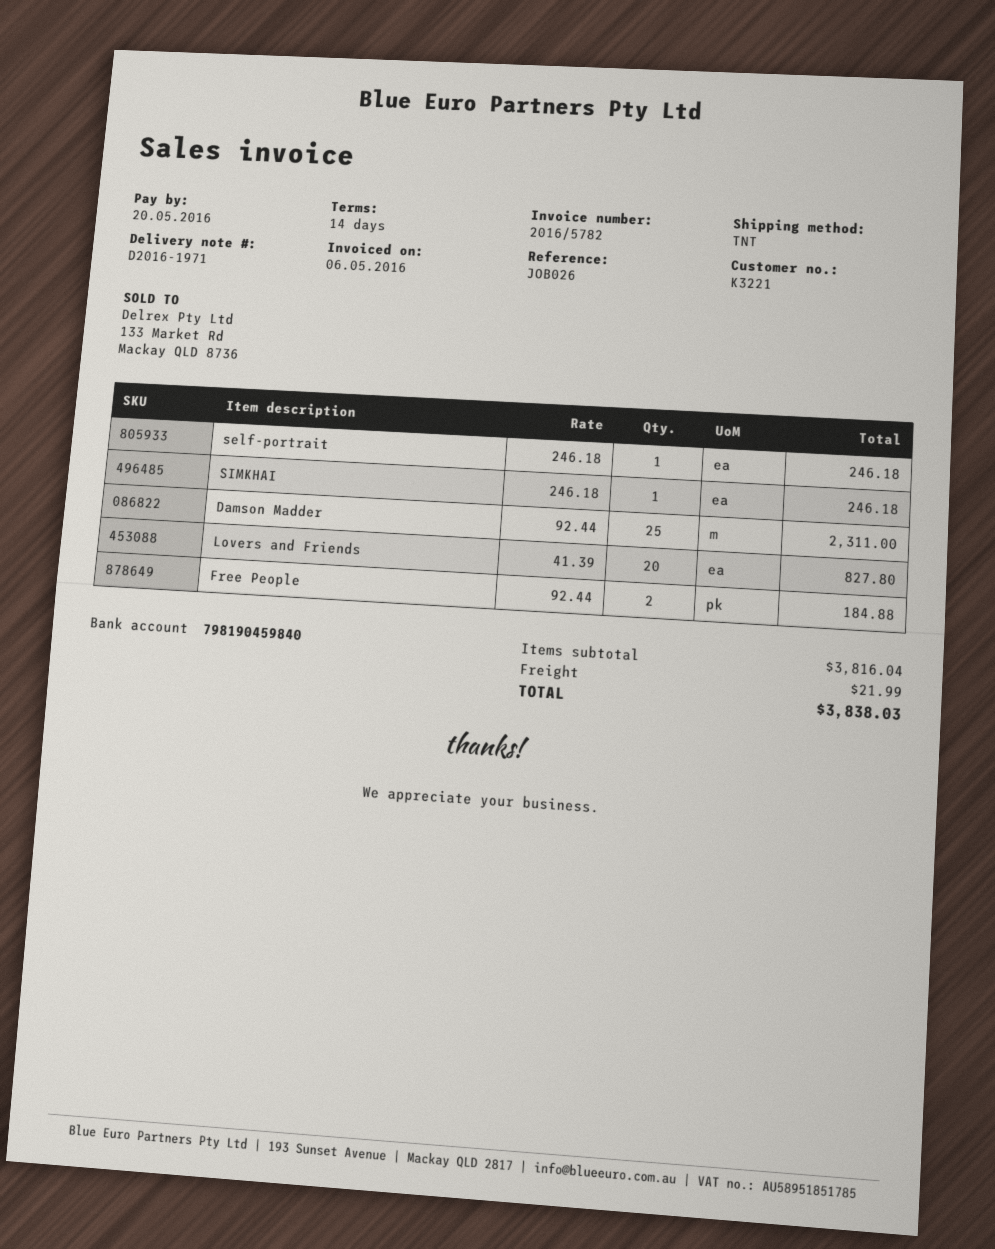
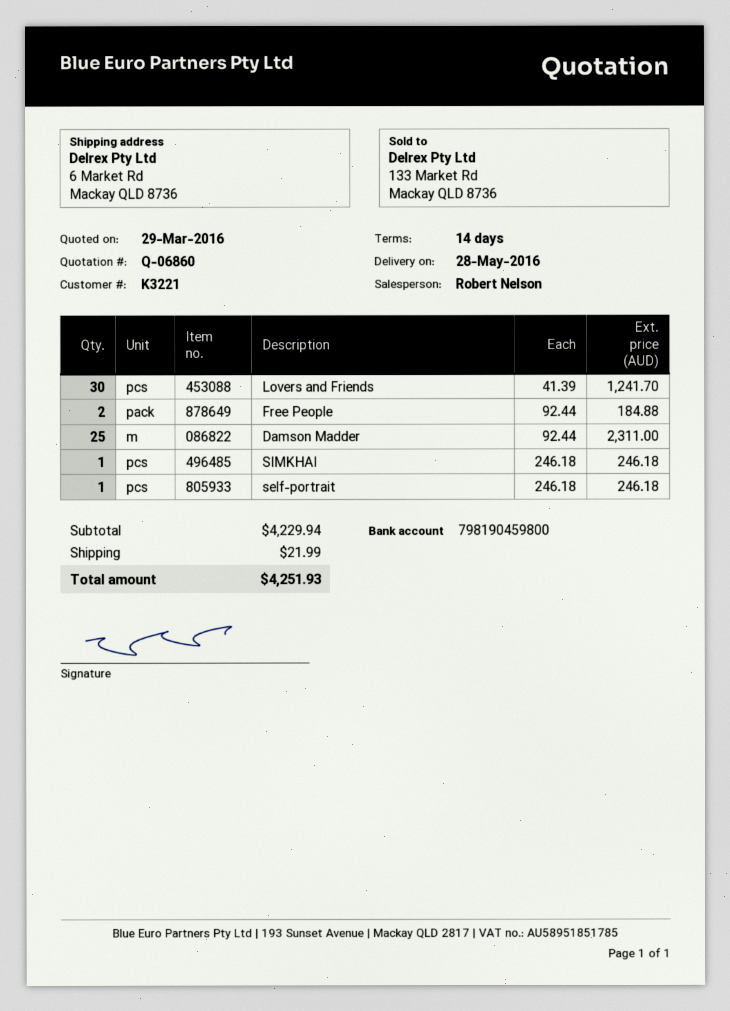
bank account: 798190459840 -> 798190459800
Lovers and Friends: 20 x 41.39 = 827.80 -> 30 x 41.39 = 1241.70
subtotal: 3816.04 -> 4229.94
total: 3838.03 -> 4251.93

